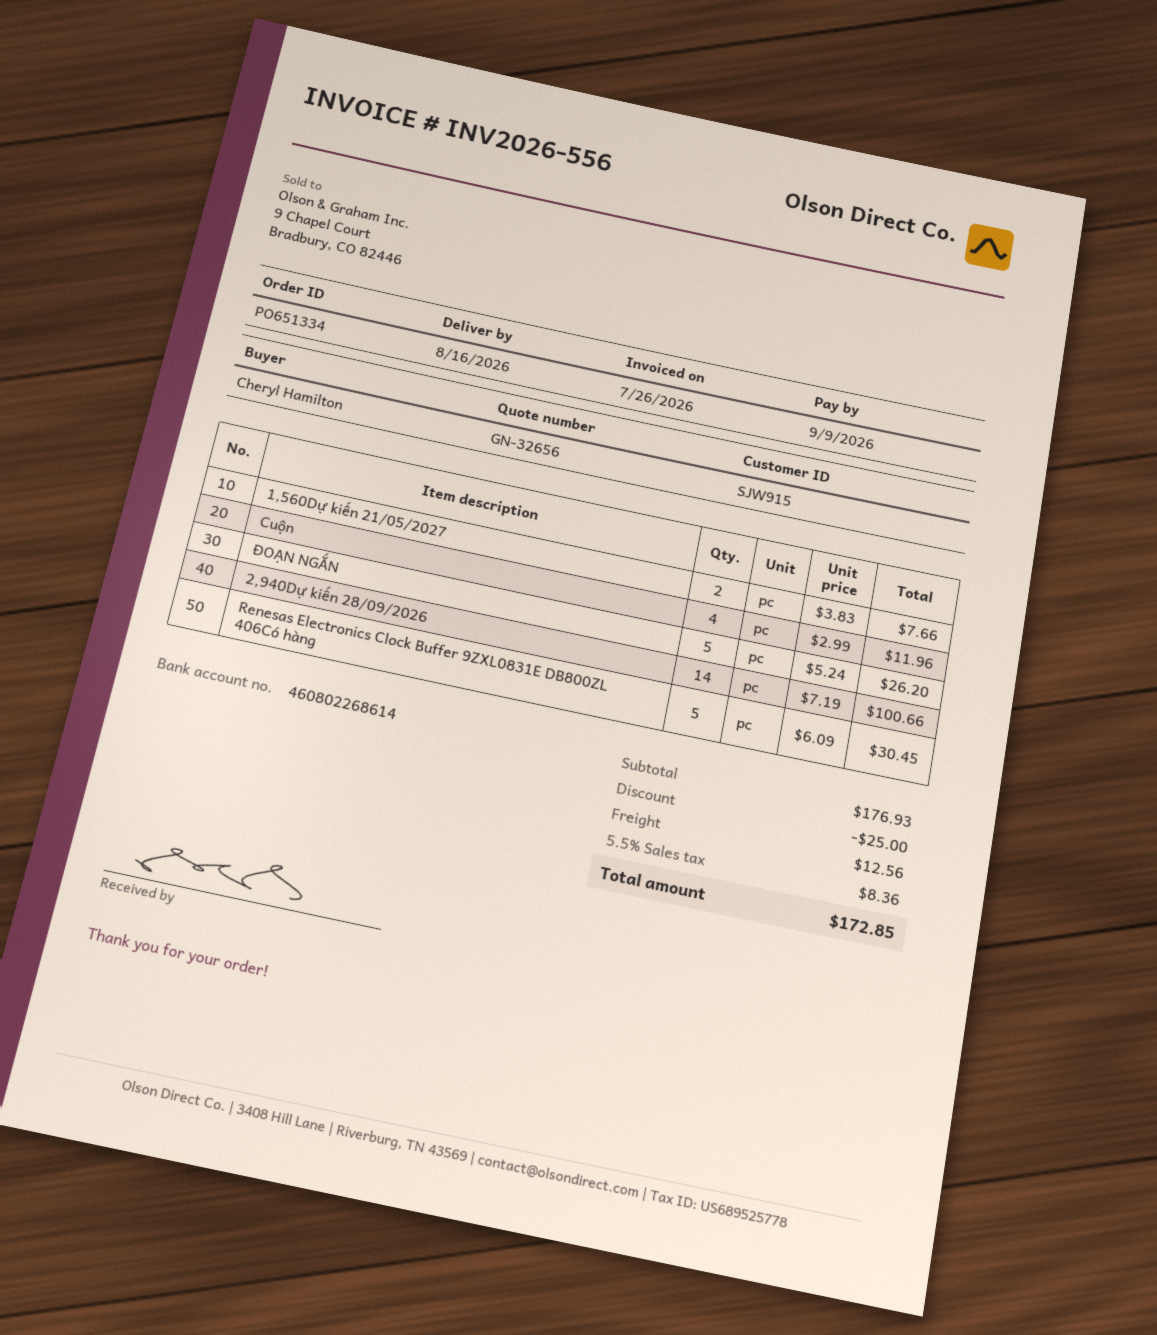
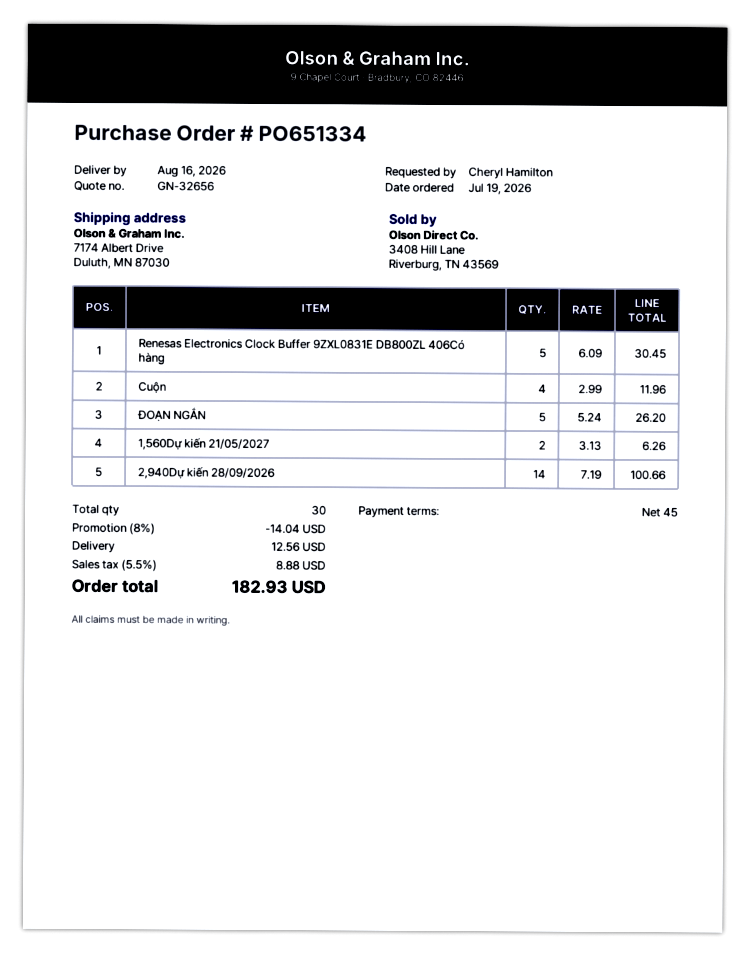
1,560Dự kiến 21/05/2027: 2 x 3.83 = 7.66 -> 2 x 3.13 = 6.26
discount: 25.00 -> 14.04
tax: 5.5% = 8.36 -> 5.5% = 8.88
total: 172.85 -> 182.93

